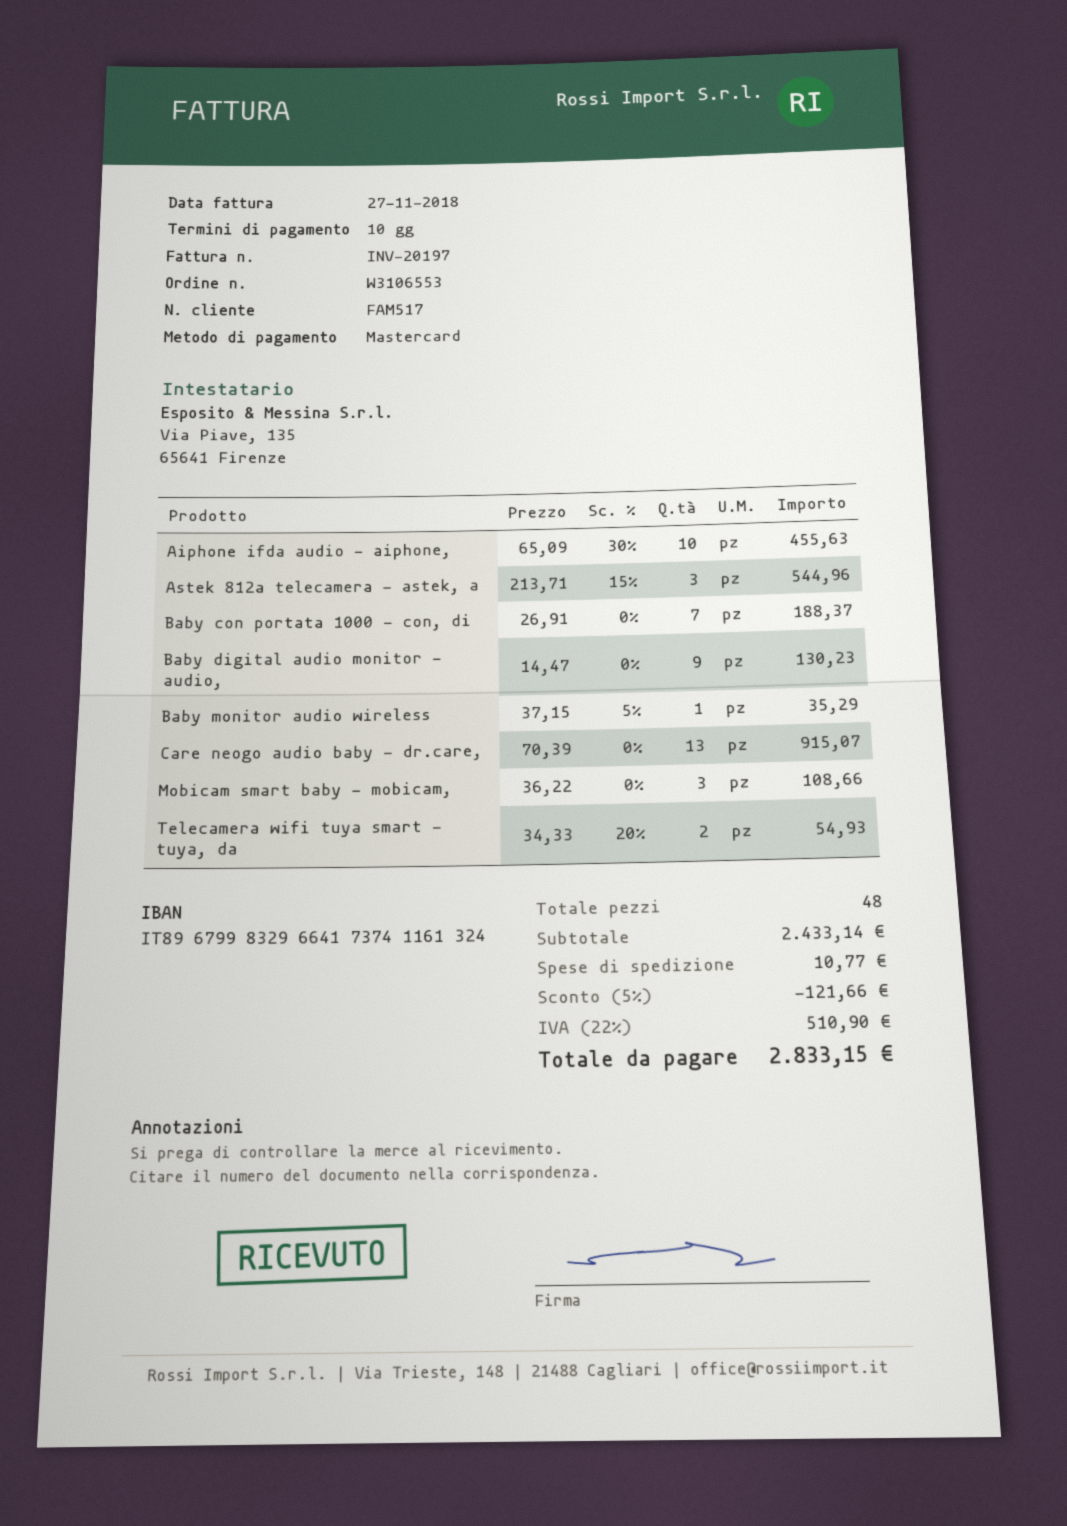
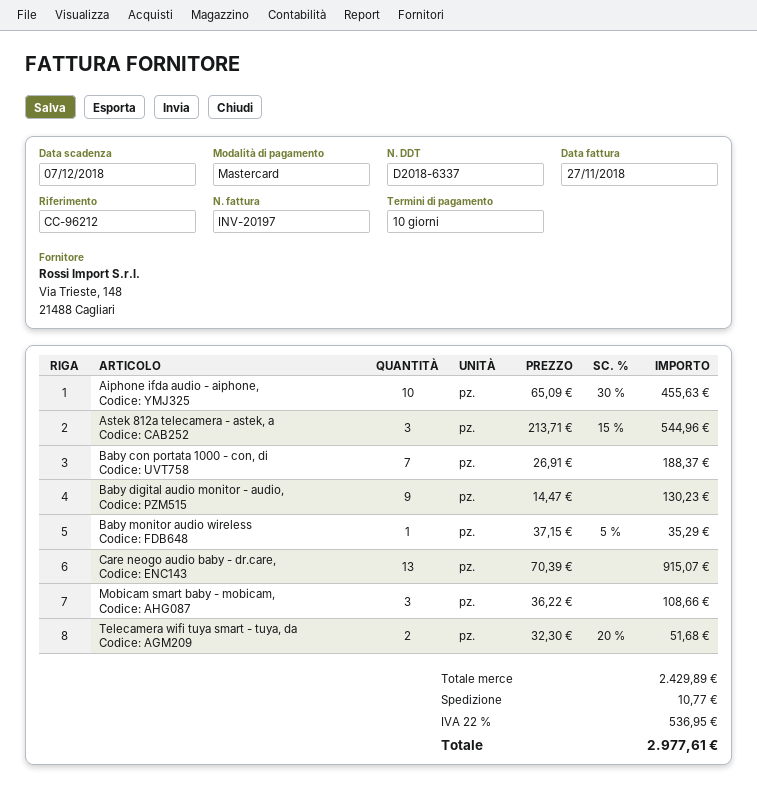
Telecamera wifi tuya smart - tuya, da: 2 x 34.33 - 20% = 54.93 -> 2 x 32.30 - 20% = 51.68
subtotal: 2433.14 -> 2429.89
discount: 5% = 121.66 -> none
tax: 22% = 510.90 -> 22% = 536.95
total: 2833.15 -> 2977.61

